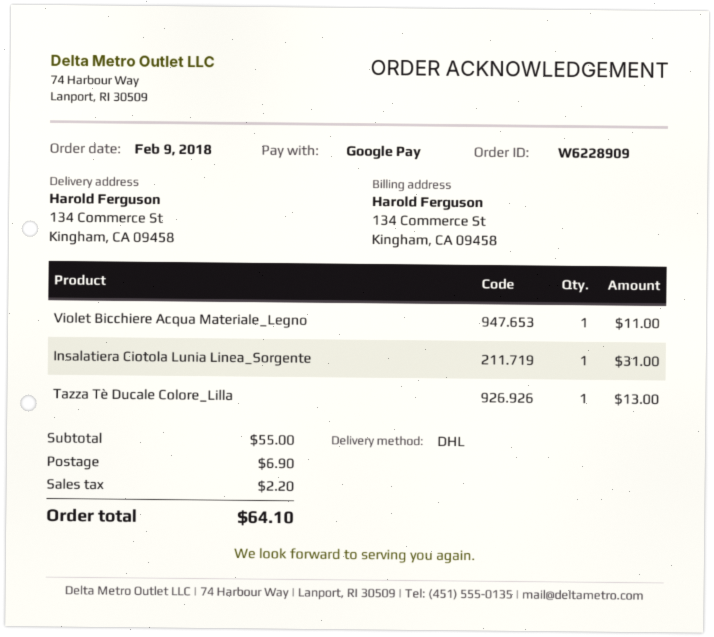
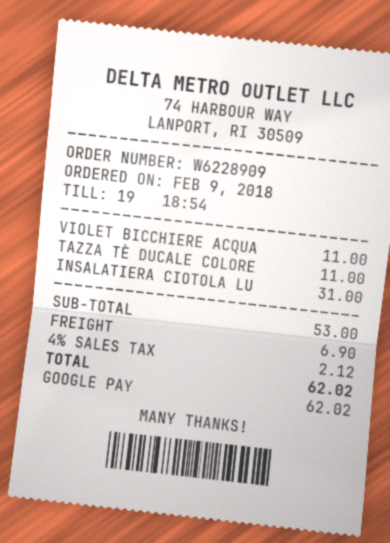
Tazza Tè Ducale Colore_Lilla: 1 for 13.00 -> 1 for 11.00
subtotal: 55.00 -> 53.00
tax: 2.20 -> 2.12
total: 64.10 -> 62.02

